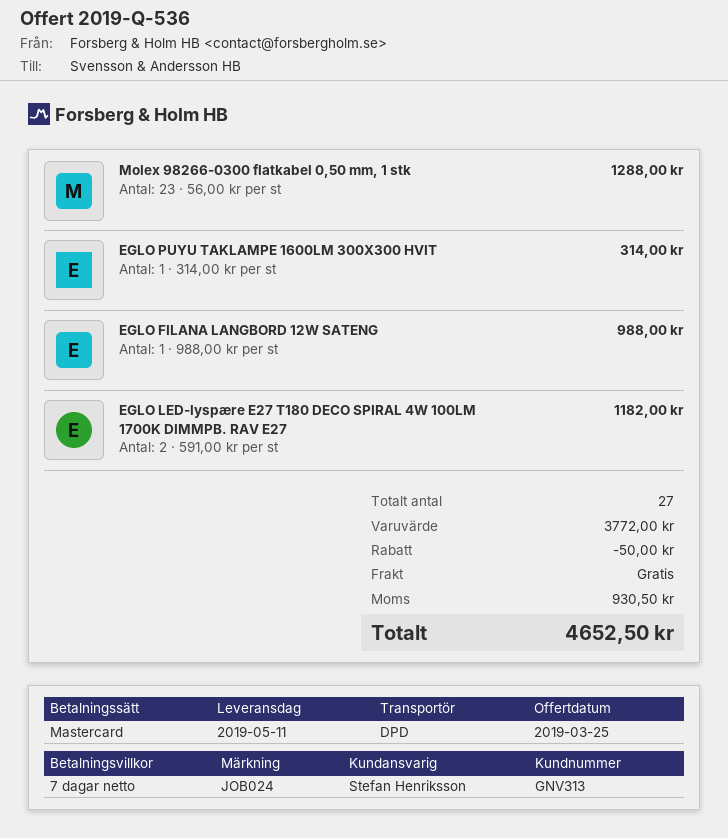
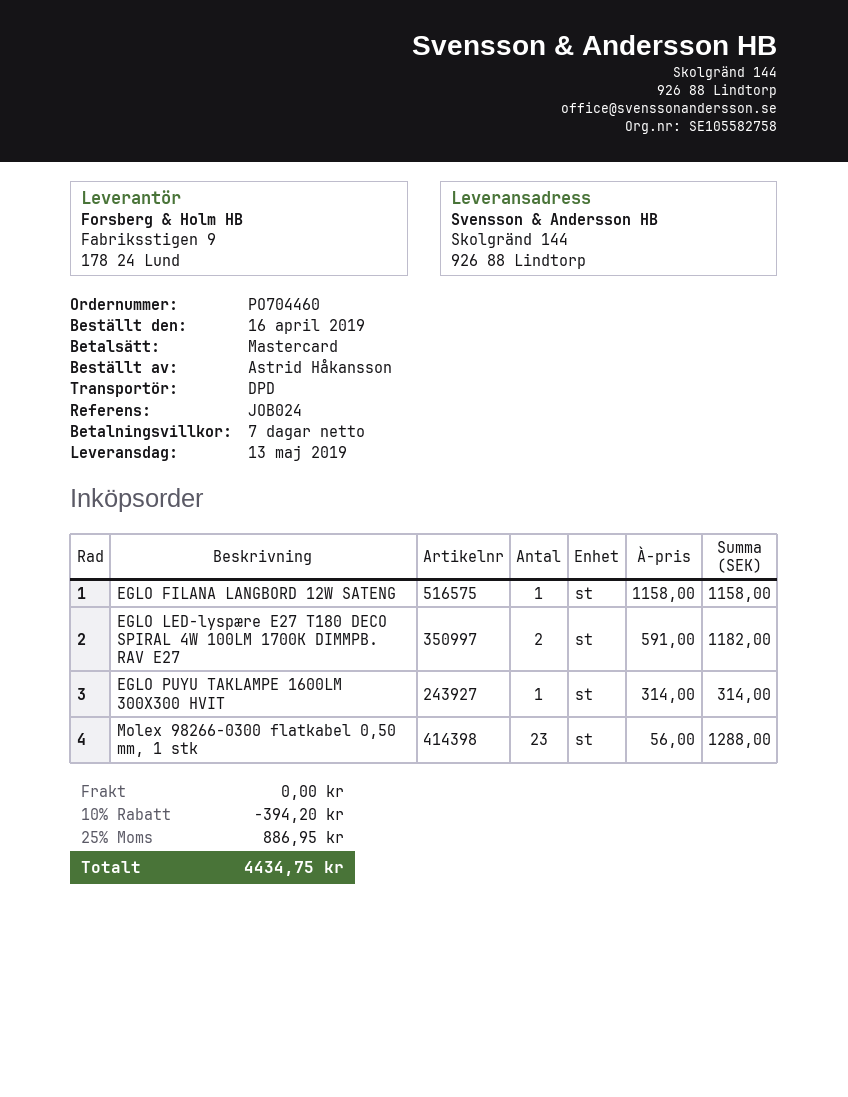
delivery date: 2019-05-11 -> 2019-05-13
EGLO FILANA LANGBORD 12W SATENG: 1 x 988.00 = 988.00 -> 1 x 1158.00 = 1158.00
discount: 50.00 -> 394.20
tax: 930.50 -> 886.95
total: 4652.50 -> 4434.75

